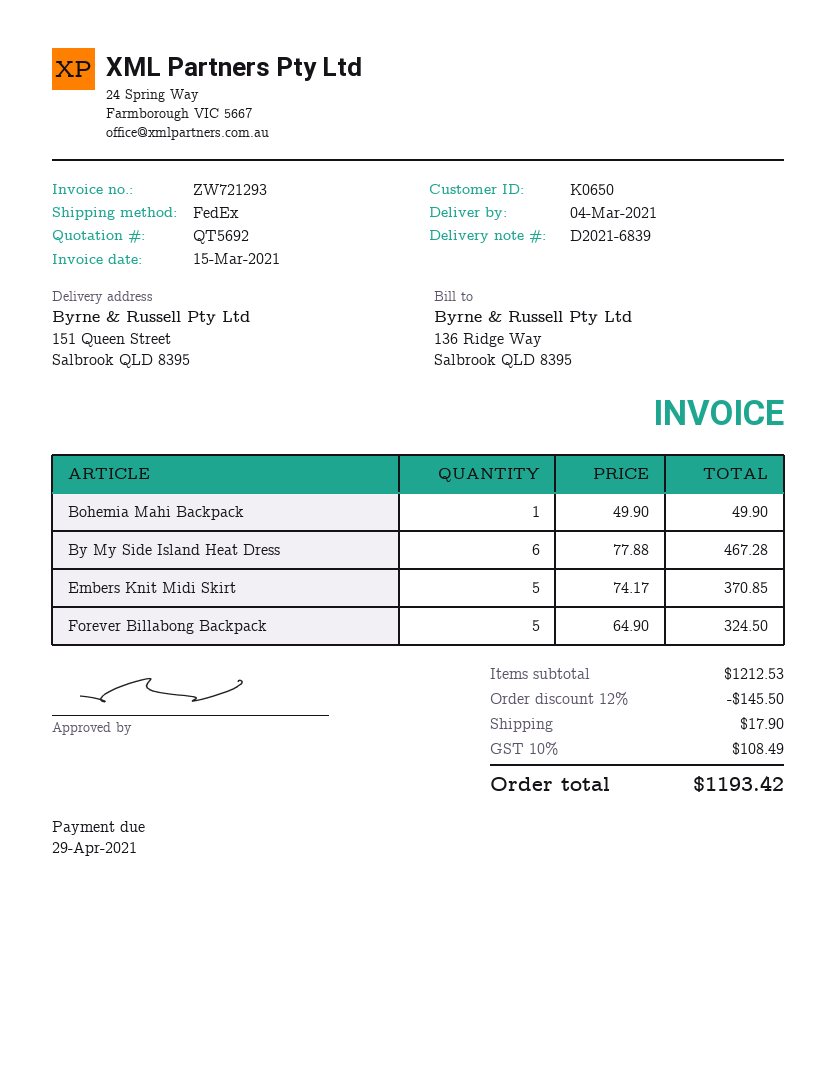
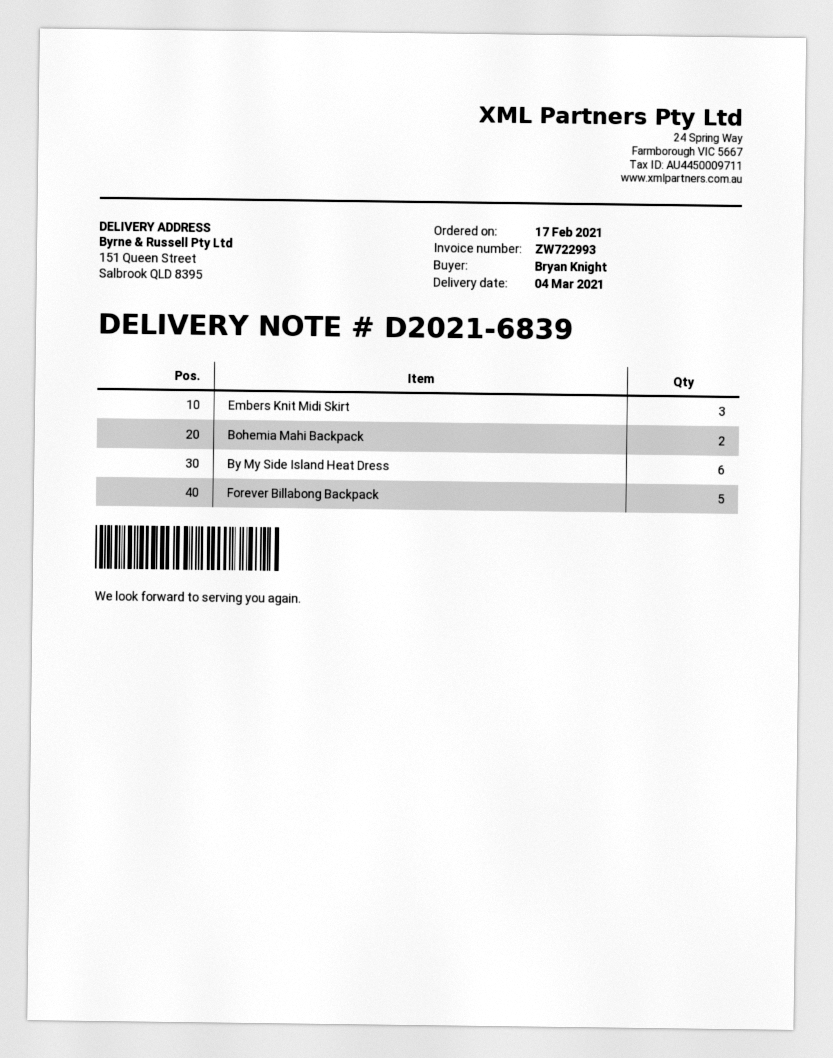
invoice number: ZW721293 -> ZW722993
Bohemia Mahi Backpack: 1 -> 2
Embers Knit Midi Skirt: 5 -> 3

